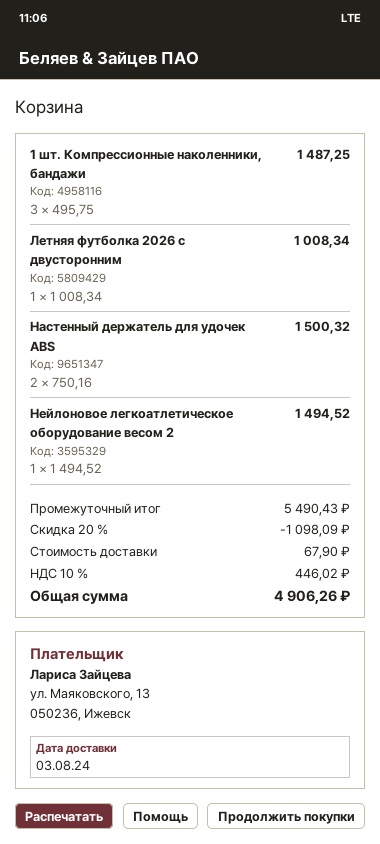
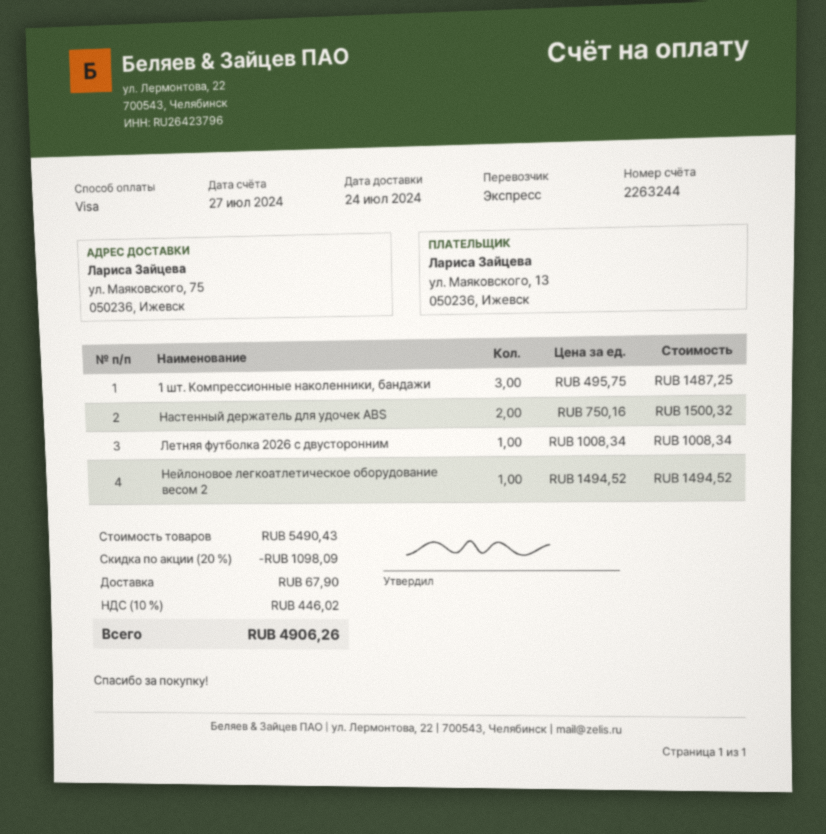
delivery date: 2024-08-03 -> 2024-07-24

